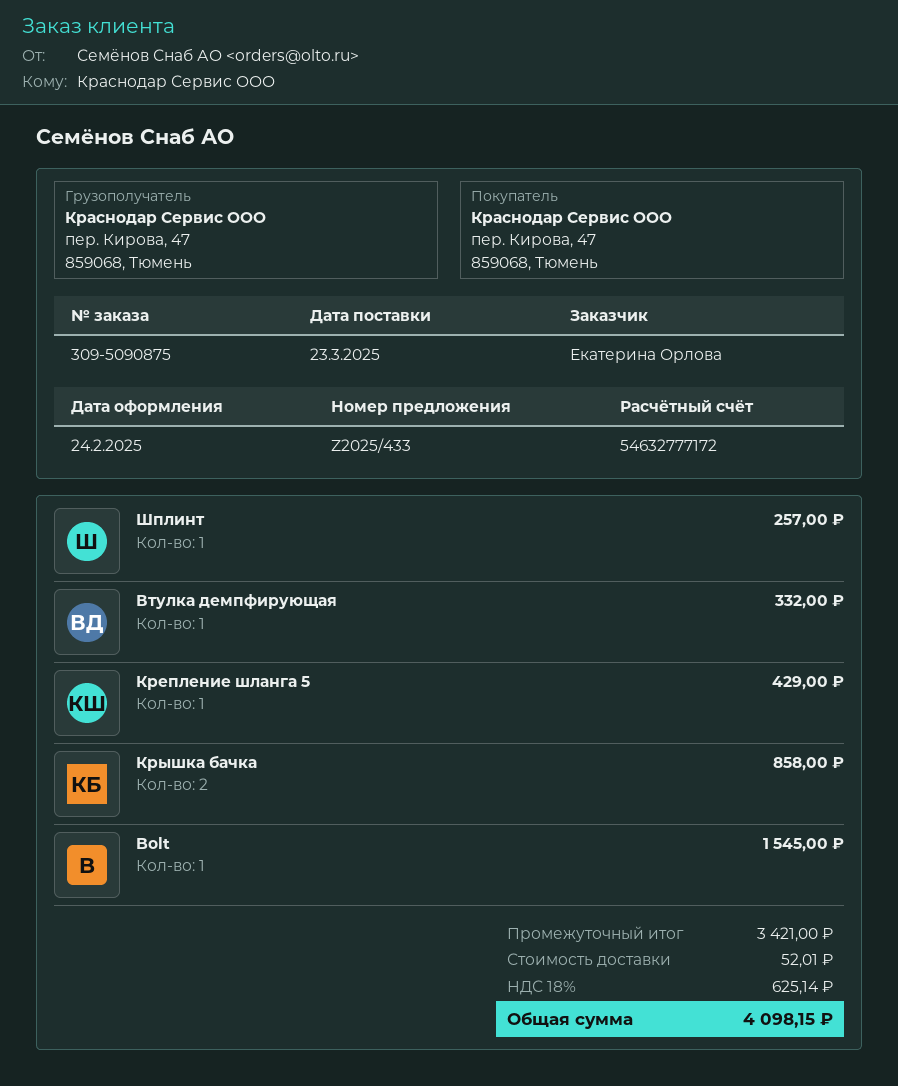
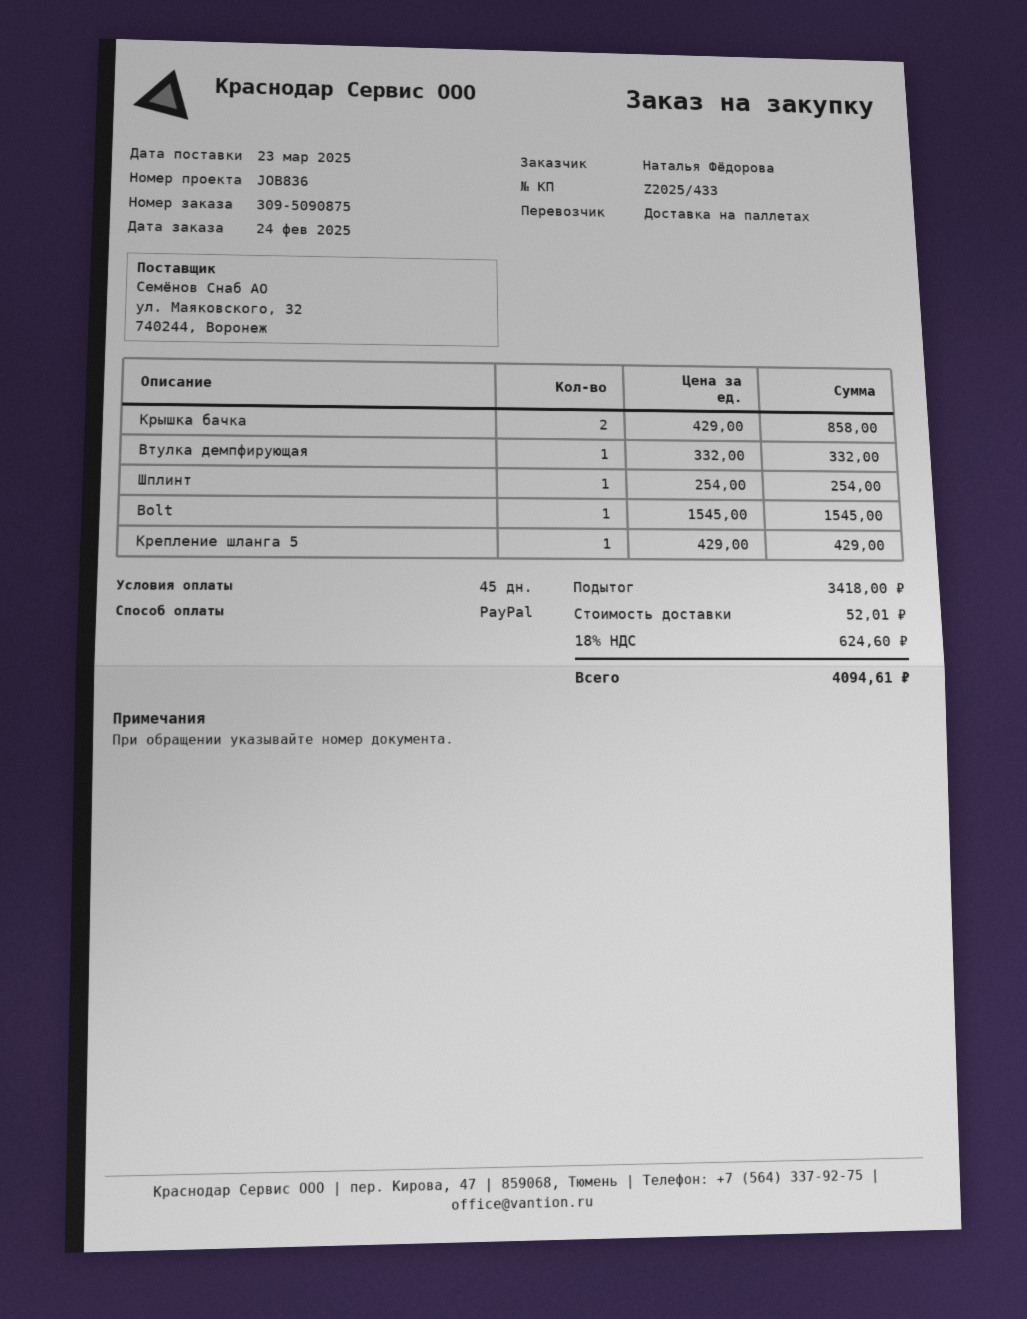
ordered by: Екатерина Орлова -> Наталья Фёдорова
Шплинт: 1 for 257.00 -> 1 for 254.00
subtotal: 3421.00 -> 3418.00
tax: 18% = 625.14 -> 18% = 624.60
total: 4098.15 -> 4094.61

